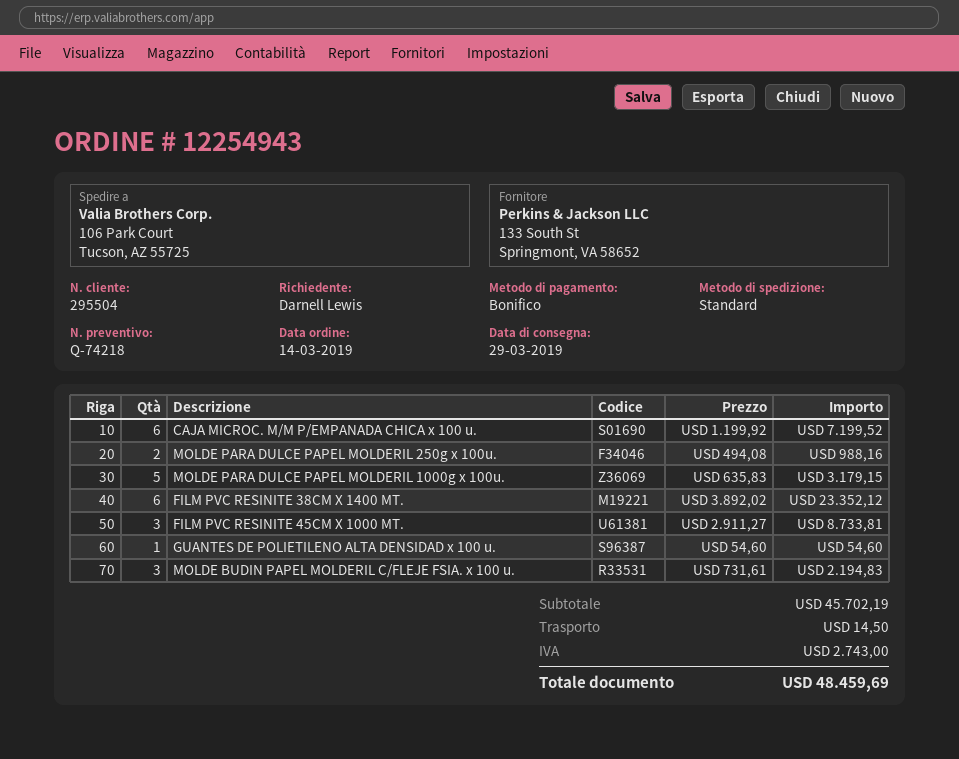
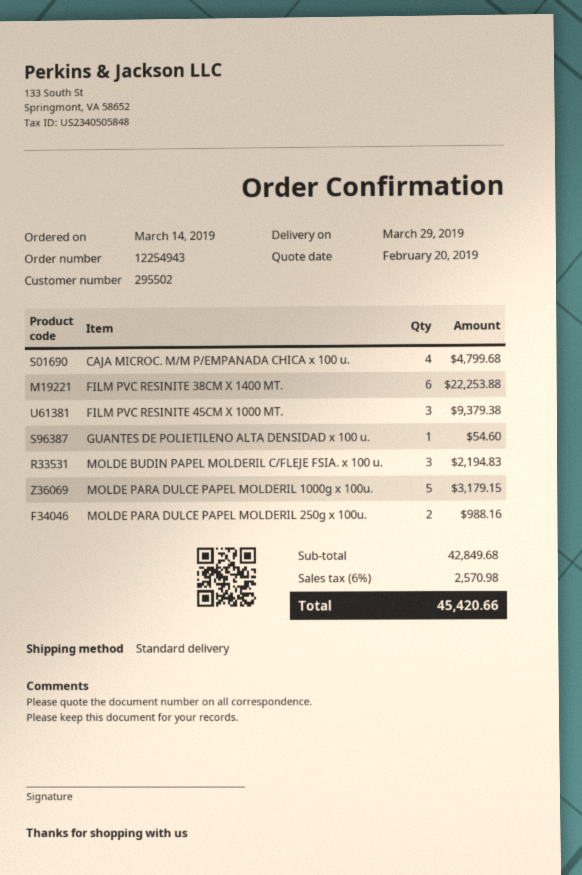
customer number: 295504 -> 295502
CAJA MICROC. M/M P/EMPANADA CHICA x 100 u.: 6 for 7199.52 -> 4 for 4799.68
FILM PVC RESINITE 38CM X 1400 MT.: 6 for 23352.12 -> 6 for 22253.88
FILM PVC RESINITE 45CM X 1000 MT.: 3 for 8733.81 -> 3 for 9379.38
subtotal: 45702.19 -> 42849.68
shipping: 14.50 -> none
tax: 2743.00 -> 2570.98
total: 48459.69 -> 45420.66

